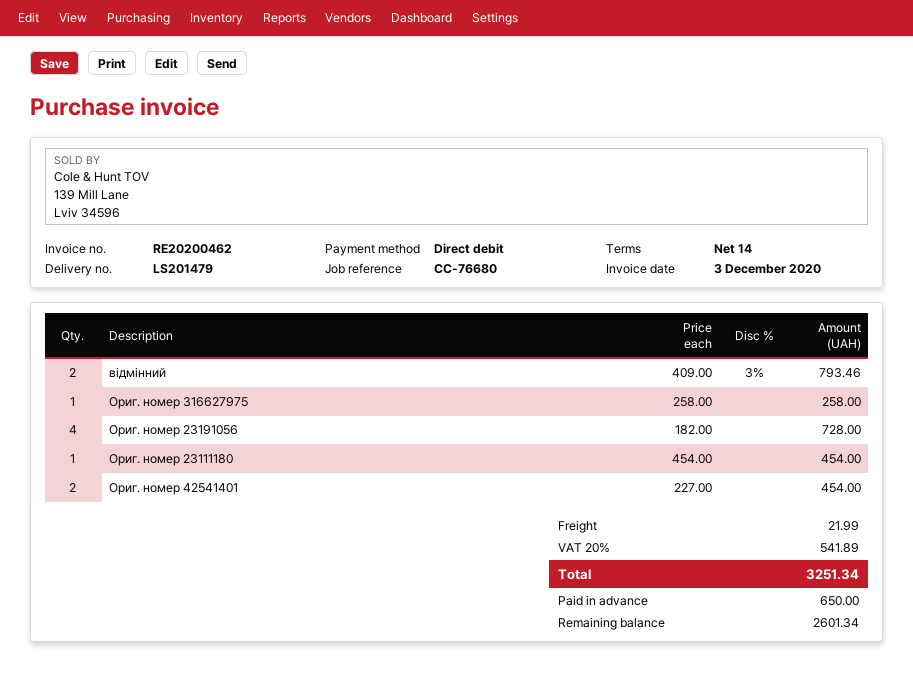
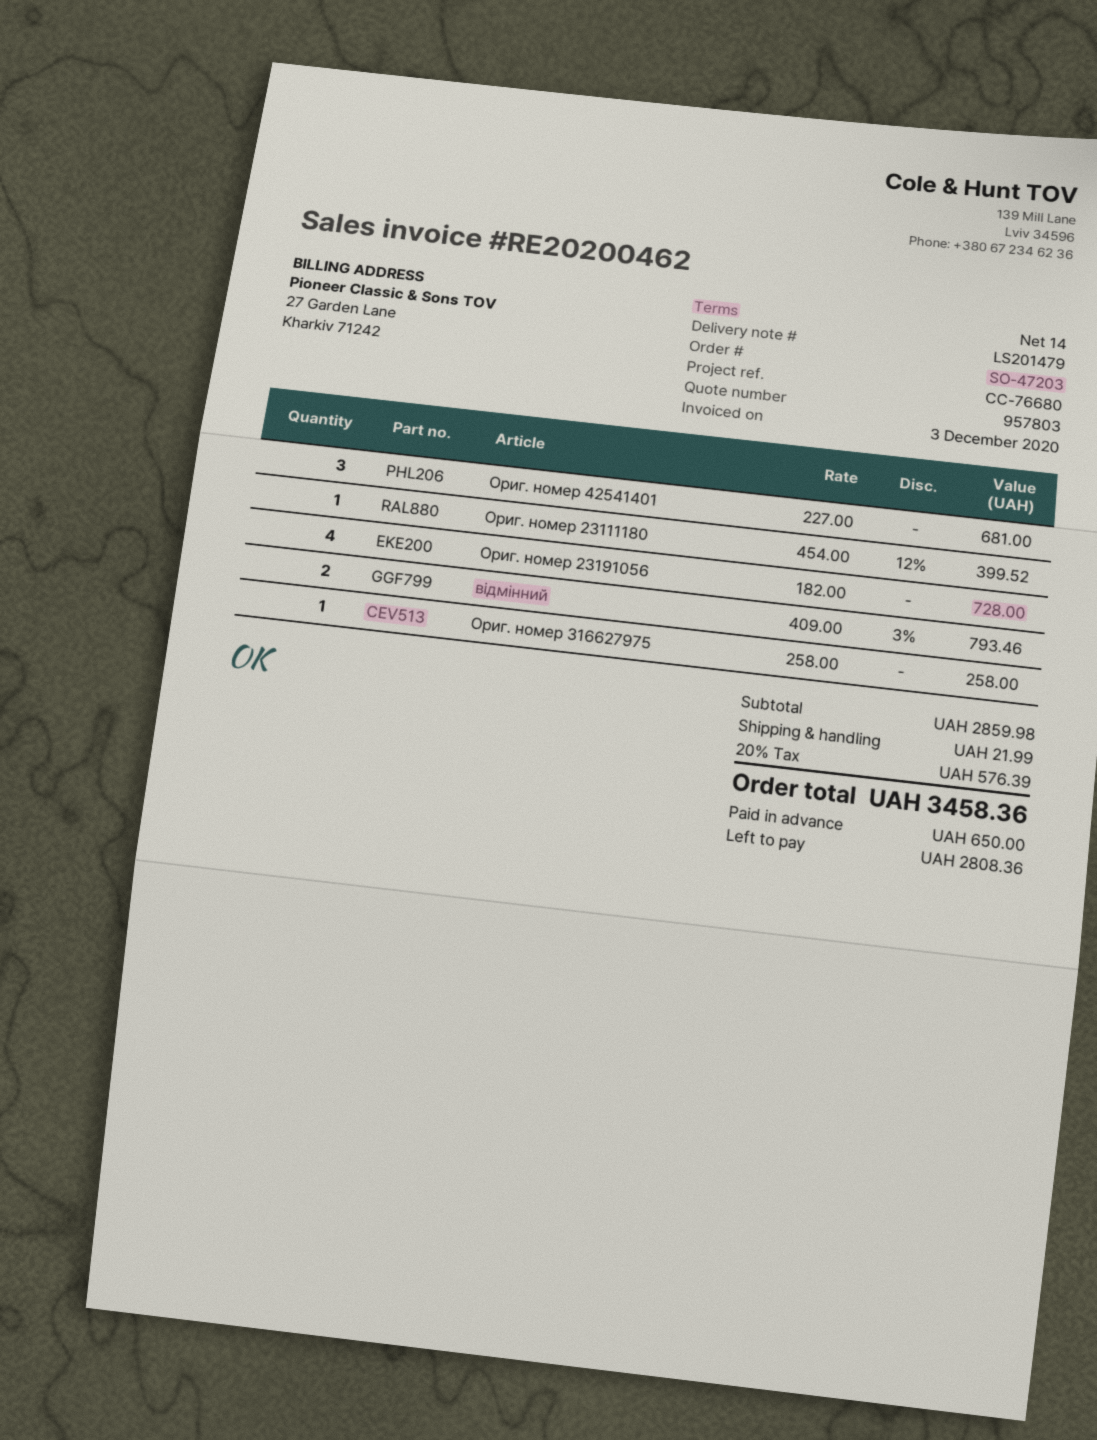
Ориг. номер 23111180: 1 x 454.00 = 454.00 -> 1 x 454.00 - 12% = 399.52
Ориг. номер 42541401: 2 x 227.00 = 454.00 -> 3 x 227.00 = 681.00
tax: 20% = 541.89 -> 20% = 576.39
total: 3251.34 -> 3458.36
balance: 2601.34 -> 2808.36

